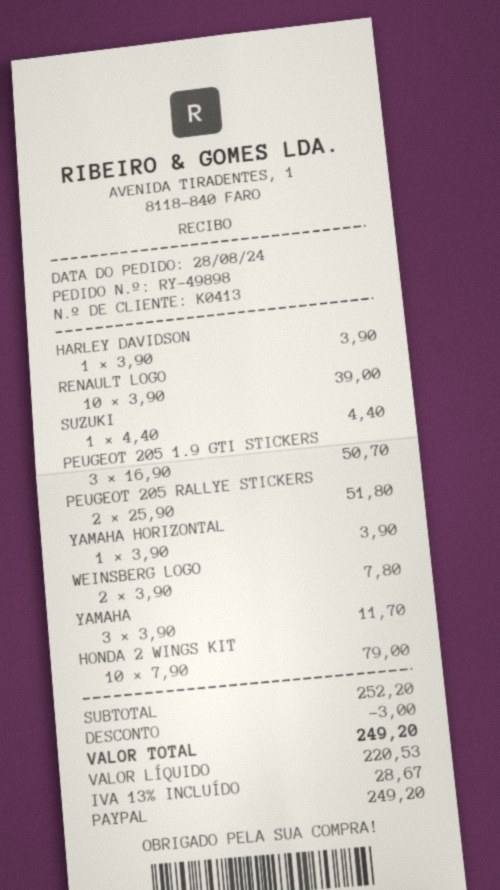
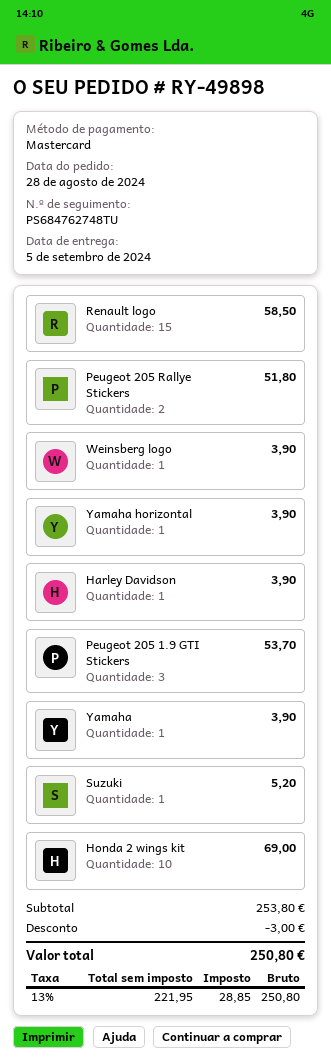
payment method: PayPal -> Mastercard
RENAULT LOGO: 10 for 39.00 -> 15 for 58.50
SUZUKI: 1 for 4.40 -> 1 for 5.20
PEUGEOT 205 1.9 GTI STICKERS: 3 for 50.70 -> 3 for 53.70
WEINSBERG LOGO: 2 for 7.80 -> 1 for 3.90
YAMAHA: 3 for 11.70 -> 1 for 3.90
HONDA 2 WINGS KIT: 10 for 79.00 -> 10 for 69.00
subtotal: 252.20 -> 253.80
net: 220.53 -> 221.95
tax: 13% = 28.67 -> 13% = 28.85
total: 249.20 -> 250.80

